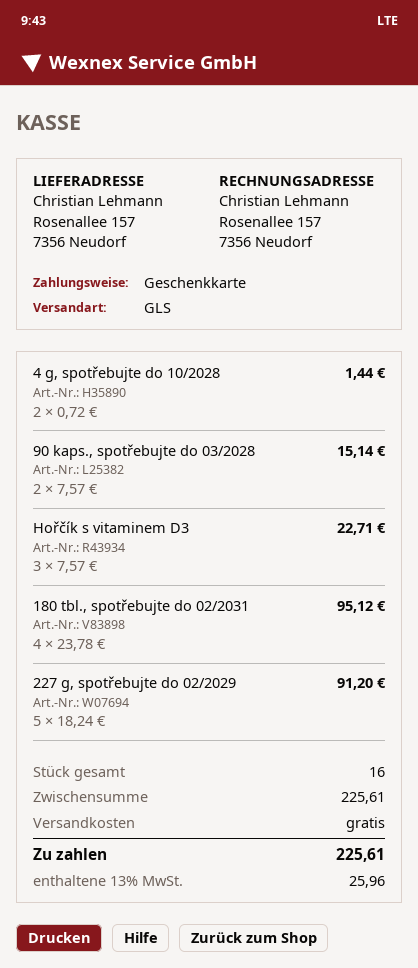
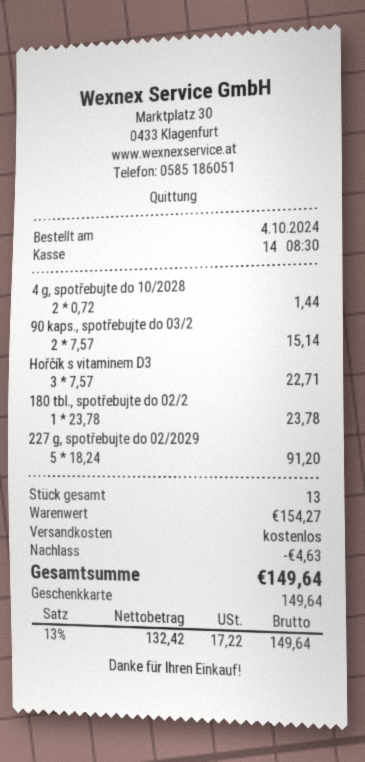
180 tbl., spotřebujte do 02/2031: 4 x 23.78 = 95.12 -> 1 x 23.78 = 23.78
total quantity: 16 -> 13
subtotal: 225.61 -> 154.27
discount: none -> 4.63
tax: 13% = 25.96 -> 13% = 17.22
total: 225.61 -> 149.64

